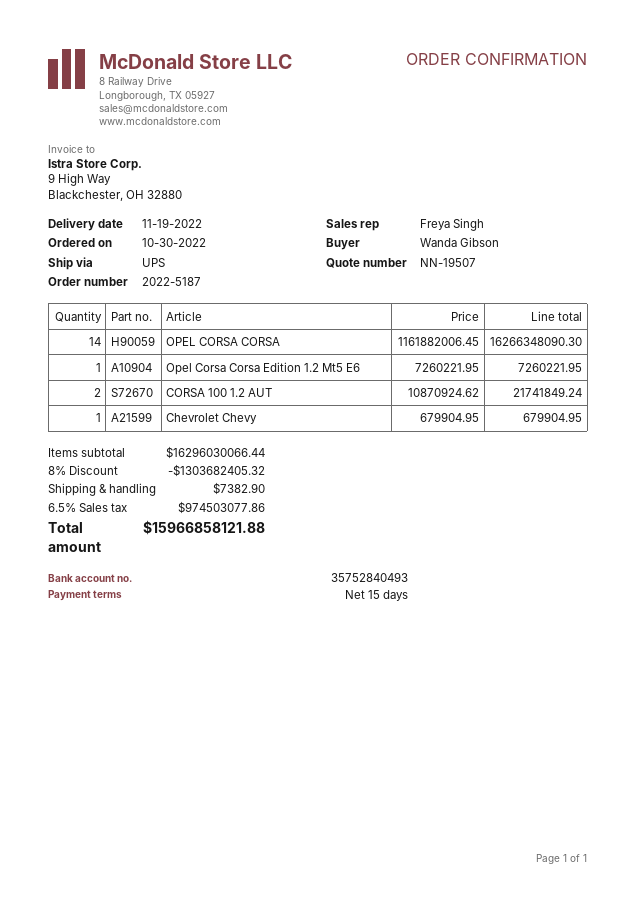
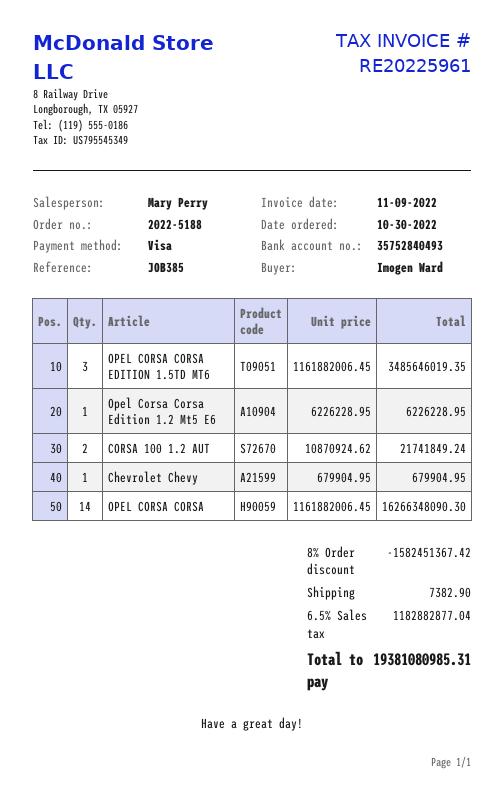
order number: 2022-5187 -> 2022-5188
ordered by: Wanda Gibson -> Imogen Ward
sales rep: Freya Singh -> Mary Perry
Opel Corsa Corsa Edition 1.2 Mt5 E6: 1 x 7260221.95 = 7260221.95 -> 1 x 6226228.95 = 6226228.95
OPEL CORSA CORSA EDITION 1.5TD MT6: none -> 3 x 1161882006.45 = 3485646019.35
discount: 8% = 1303682405.32 -> 8% = 1582451367.42
tax: 6.5% = 974503077.86 -> 6.5% = 1182882877.04
total: 15966858121.88 -> 19381080985.31

